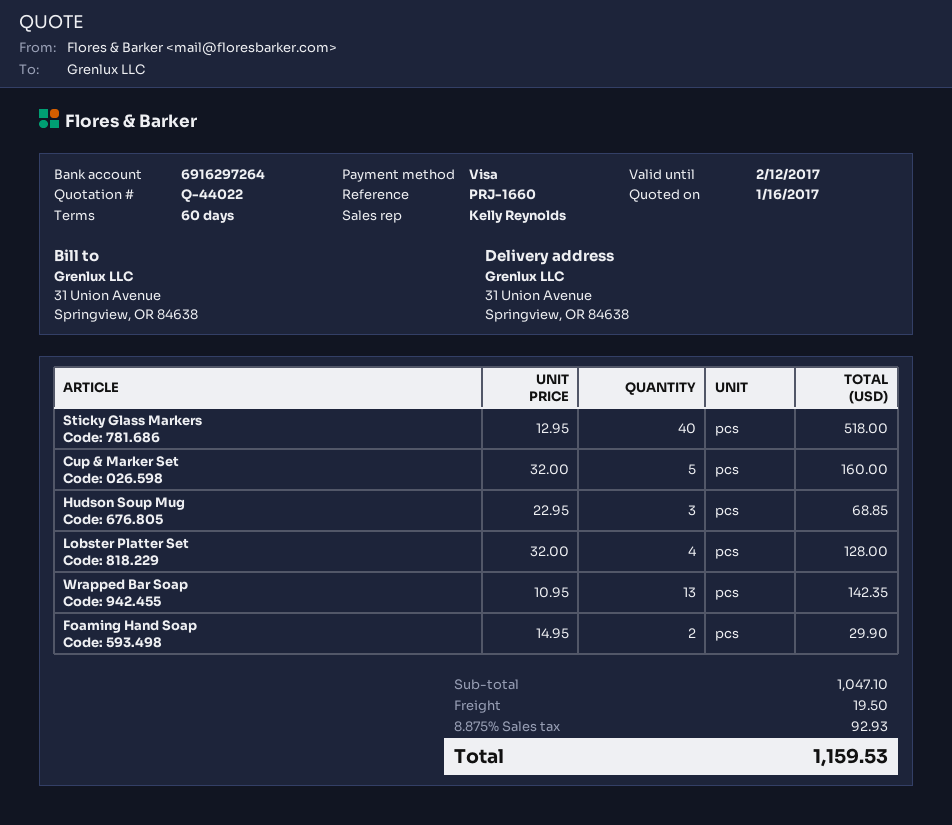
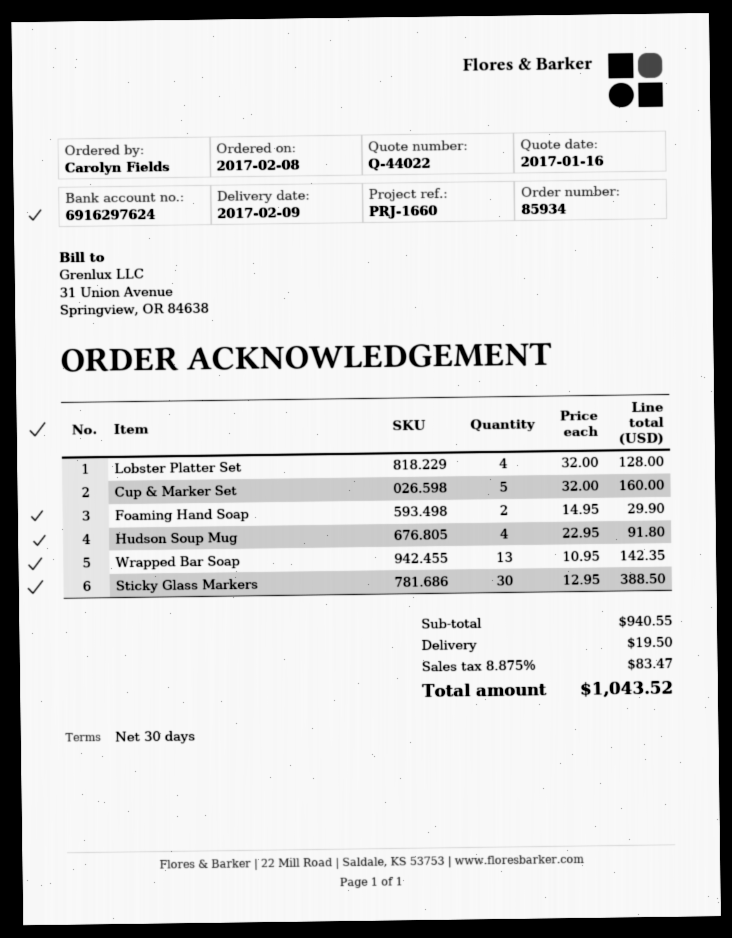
payment terms: 60 days -> 30 days
bank account: 6916297264 -> 6916297624
Sticky Glass Markers: 40 x 12.95 = 518.00 -> 30 x 12.95 = 388.50
Hudson Soup Mug: 3 x 22.95 = 68.85 -> 4 x 22.95 = 91.80
subtotal: 1047.10 -> 940.55
tax: 8.875% = 92.93 -> 8.875% = 83.47
total: 1159.53 -> 1043.52

